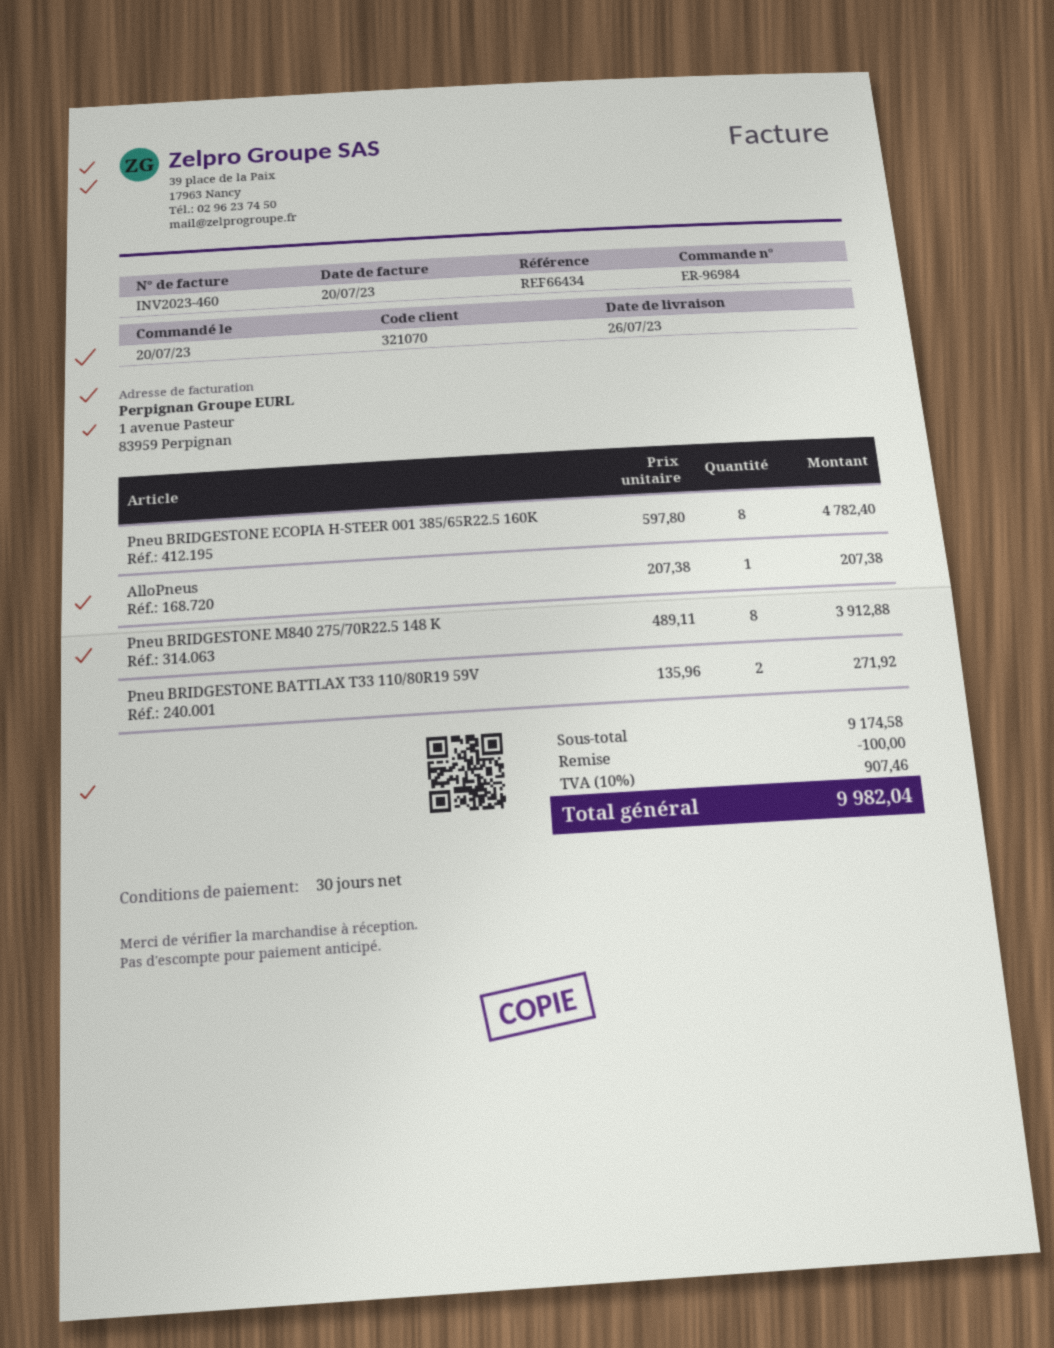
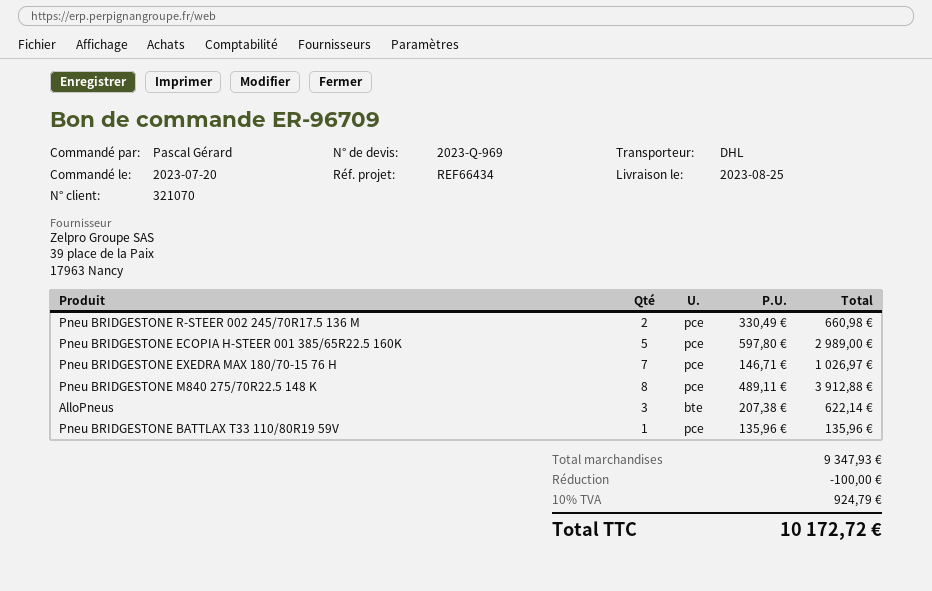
order number: ER-96984 -> ER-96709
delivery date: 2023-07-26 -> 2023-08-25
Pneu BRIDGESTONE ECOPIA H-STEER 001 385/65R22.5 160K: 8 x 597.80 = 4782.40 -> 5 x 597.80 = 2989.00
AlloPneus: 1 x 207.38 = 207.38 -> 3 x 207.38 = 622.14
Pneu BRIDGESTONE BATTLAX T33 110/80R19 59V: 2 x 135.96 = 271.92 -> 1 x 135.96 = 135.96
Pneu BRIDGESTONE R-STEER 002 245/70R17.5 136 M: none -> 2 x 330.49 = 660.98
Pneu BRIDGESTONE EXEDRA MAX 180/70-15 76 H: none -> 7 x 146.71 = 1026.97
subtotal: 9174.58 -> 9347.93
tax: 10% = 907.46 -> 10% = 924.79
total: 9982.04 -> 10172.72

